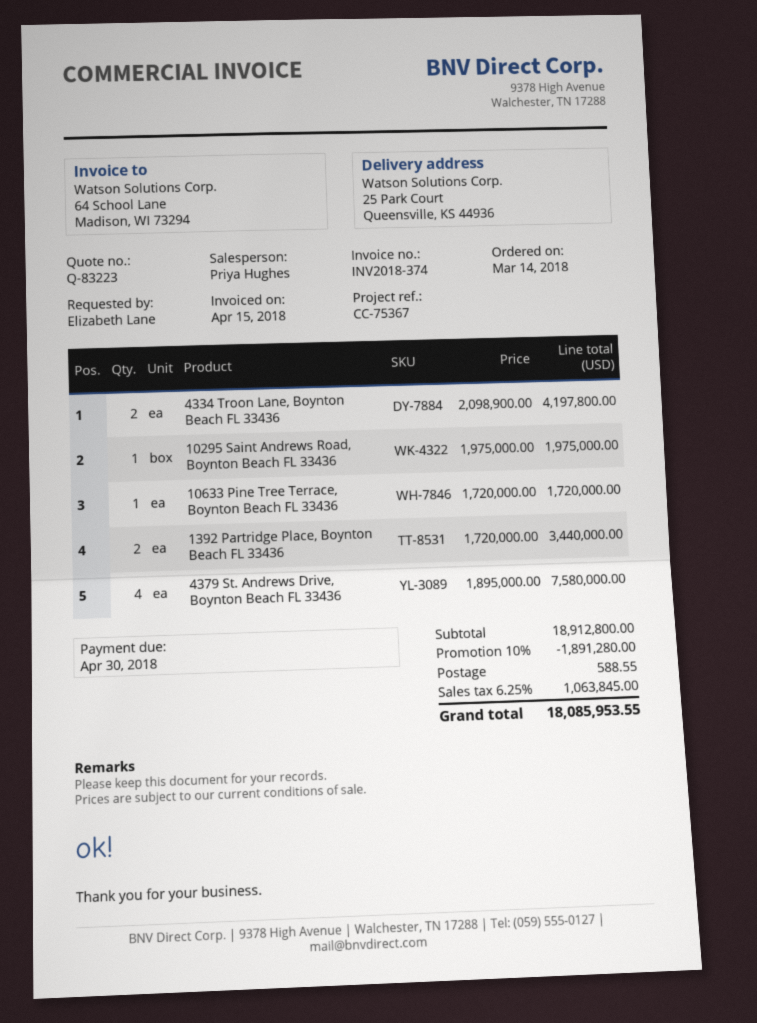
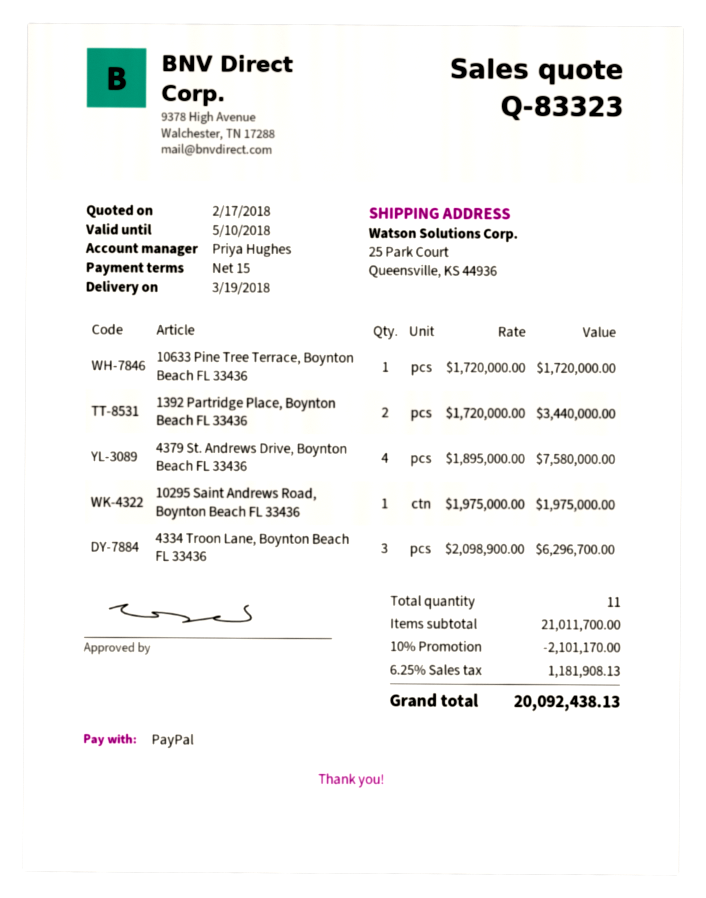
quote number: Q-83223 -> Q-83323
4334 Troon Lane, Boynton Beach FL 33436: 2 x 2098900.00 = 4197800.00 -> 3 x 2098900.00 = 6296700.00
subtotal: 18912800.00 -> 21011700.00
discount: 10% = 1891280.00 -> 10% = 2101170.00
shipping: 588.55 -> none
tax: 6.25% = 1063845.00 -> 6.25% = 1181908.13
total: 18085953.55 -> 20092438.13

